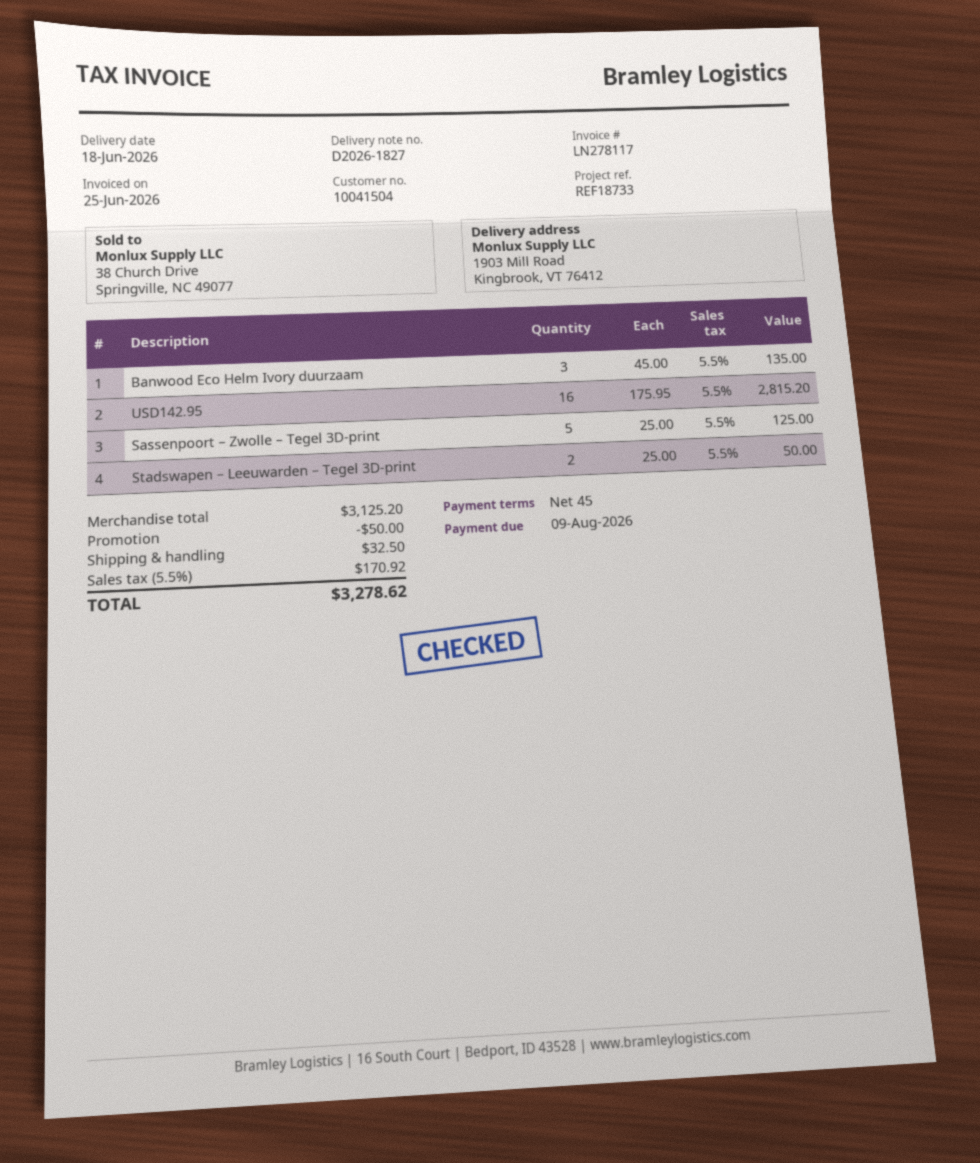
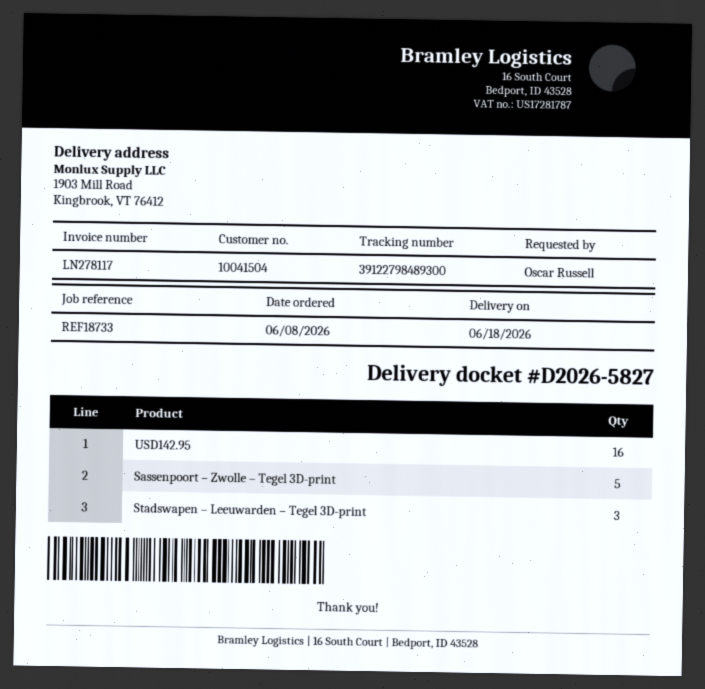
delivery note number: D2026-1827 -> D2026-5827
Banwood Eco Helm Ivory duurzaam: 3 -> none
Stadswapen – Leeuwarden – Tegel 3D-print: 2 -> 3

